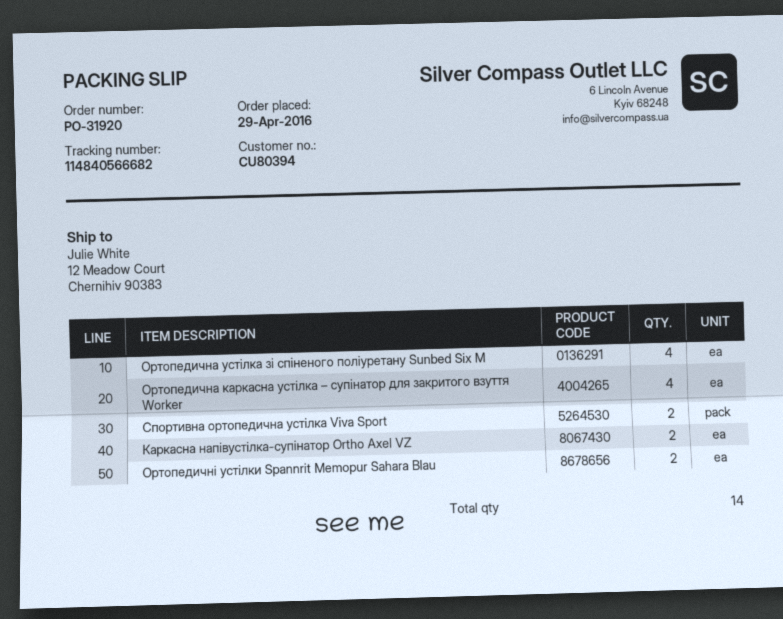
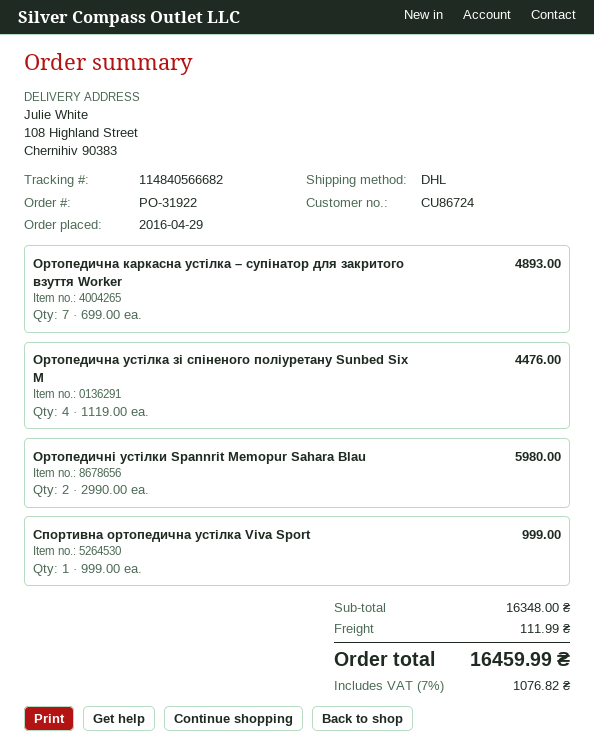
order number: PO-31920 -> PO-31922
customer number: CU80394 -> CU86724
ship to: 12 Meadow Court, Chernihiv 90383 -> 108 Highland Street, Chernihiv 90383
Ортопедична каркасна устілка – супінатор для закритого взуття Worker: 4 -> 7
Спортивна ортопедична устілка Viva Sport: 2 -> 1
Каркасна напівустілка-супінатор Ortho Axel VZ: 2 -> none

